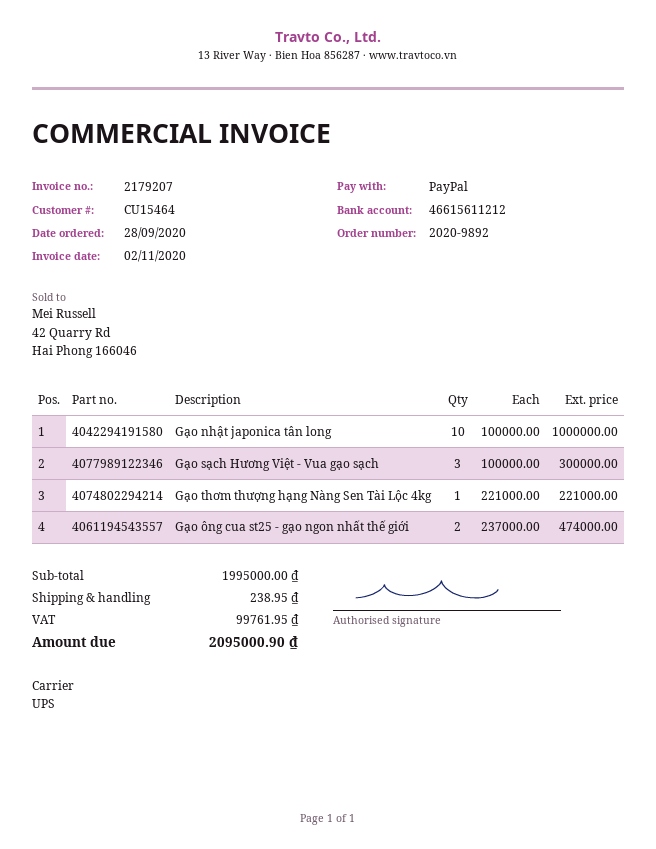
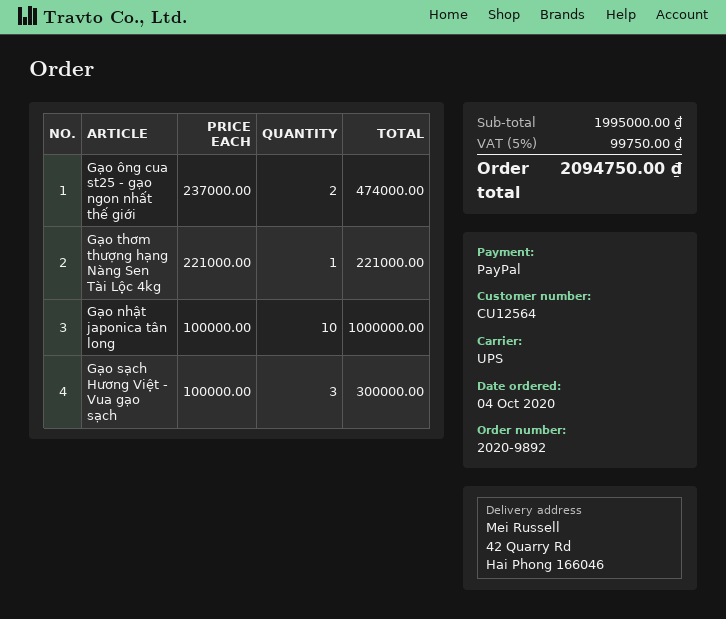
order date: 2020-09-28 -> 2020-10-04
customer number: CU15464 -> CU12564
shipping: 238.95 -> none
tax: 99761.95 -> 99750.00
total: 2095000.90 -> 2094750.00

